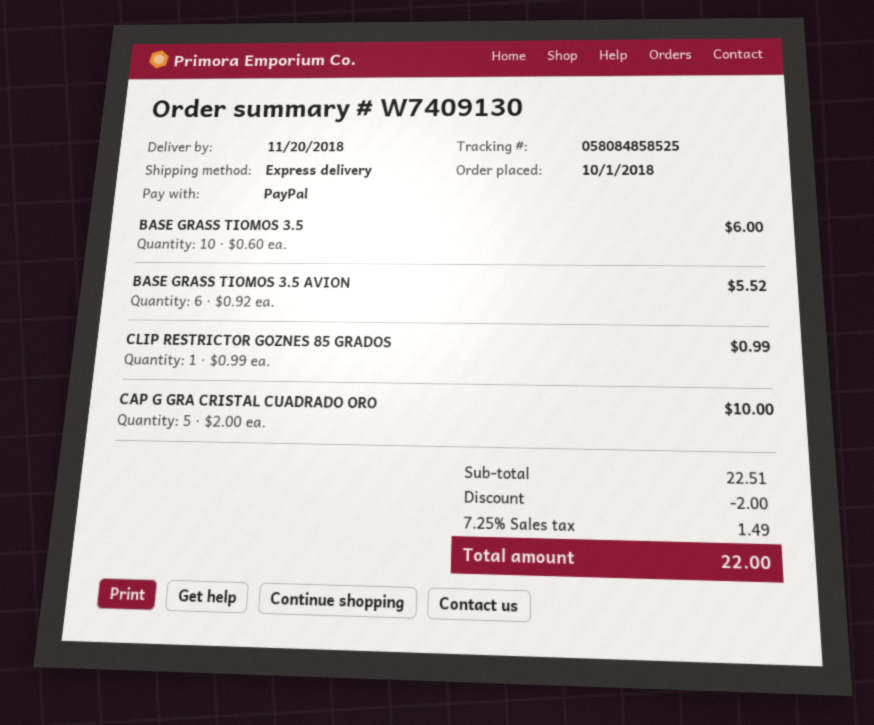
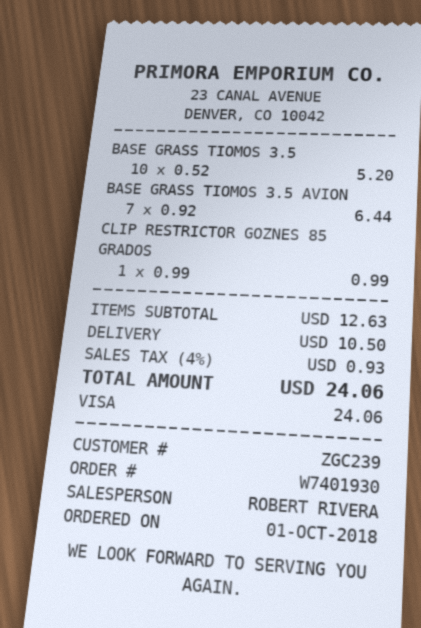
order number: W7409130 -> W7401930
payment method: PayPal -> Visa
BASE GRASS TIOMOS 3.5: 10 x 0.60 = 6.00 -> 10 x 0.52 = 5.20
BASE GRASS TIOMOS 3.5 AVION: 6 x 0.92 = 5.52 -> 7 x 0.92 = 6.44
CAP G GRA CRISTAL CUADRADO ORO: 5 x 2.00 = 10.00 -> none
subtotal: 22.51 -> 12.63
discount: 2.00 -> none
shipping: none -> 10.50
tax: 7.25% = 1.49 -> 4% = 0.93
total: 22.00 -> 24.06

